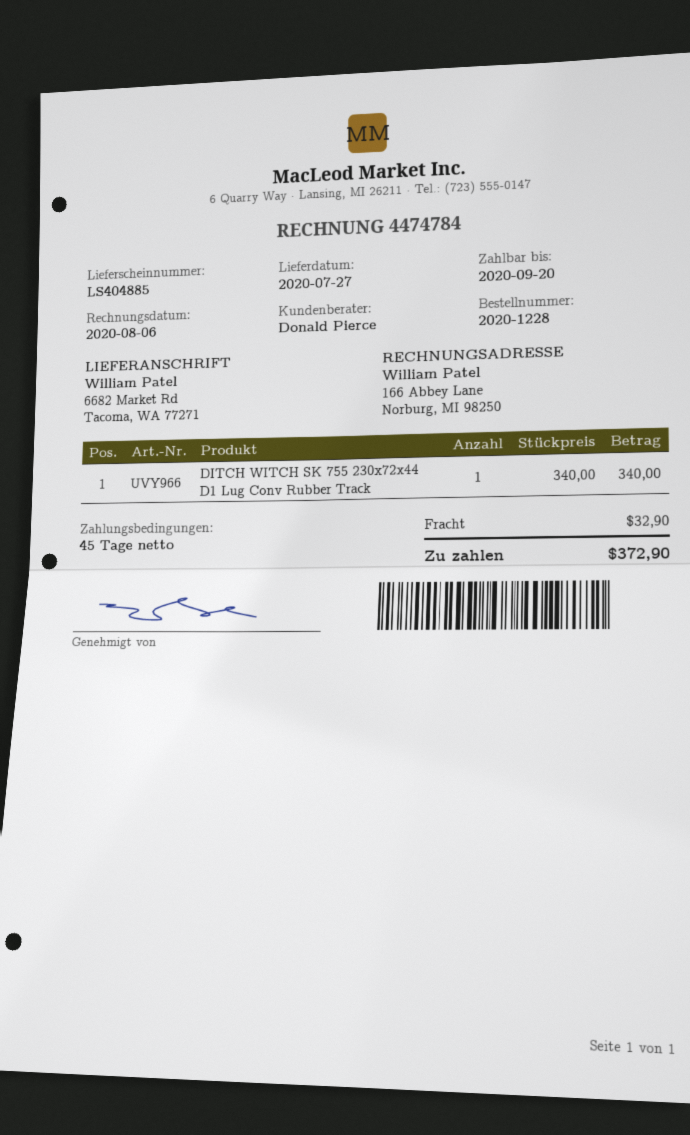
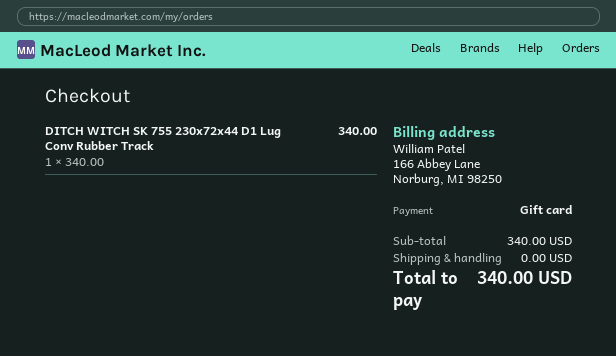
shipping: 32.90 -> 0.00
total: 372.90 -> 340.00

